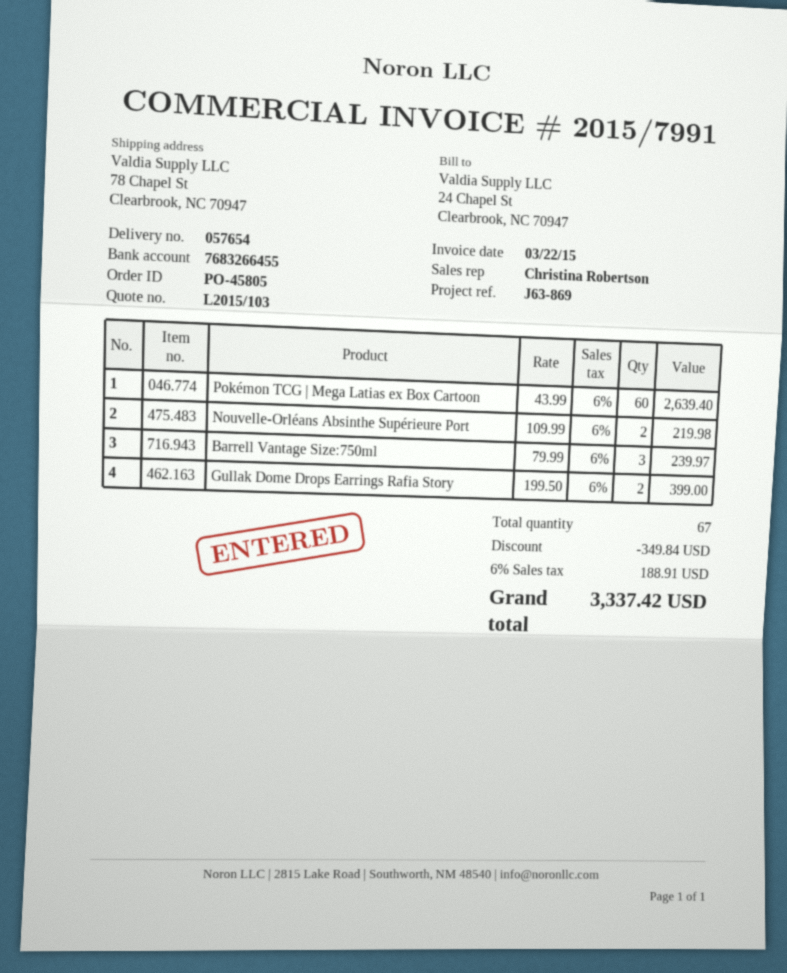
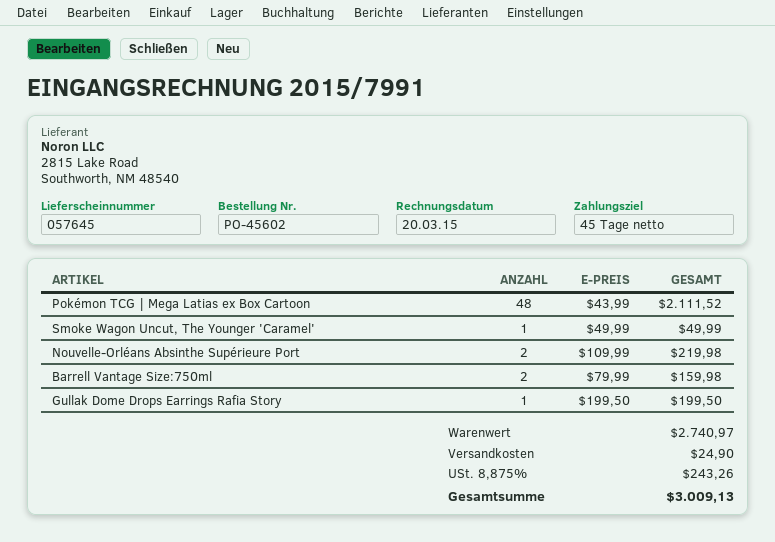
order number: PO-45805 -> PO-45602
delivery note number: 057654 -> 057645
invoice date: 2015-03-22 -> 2015-03-20
Pokémon TCG | Mega Latias ex Box Cartoon: 60 x 43.99 = 2639.40 -> 48 x 43.99 = 2111.52
Barrell Vantage Size:750ml: 3 x 79.99 = 239.97 -> 2 x 79.99 = 159.98
Gullak Dome Drops Earrings Rafia Story: 2 x 199.50 = 399.00 -> 1 x 199.50 = 199.50
Smoke Wagon Uncut, The Younger 'Caramel': none -> 1 x 49.99 = 49.99
discount: 349.84 -> none
shipping: none -> 24.90
tax: 6% = 188.91 -> 8.875% = 243.26
total: 3337.42 -> 3009.13

